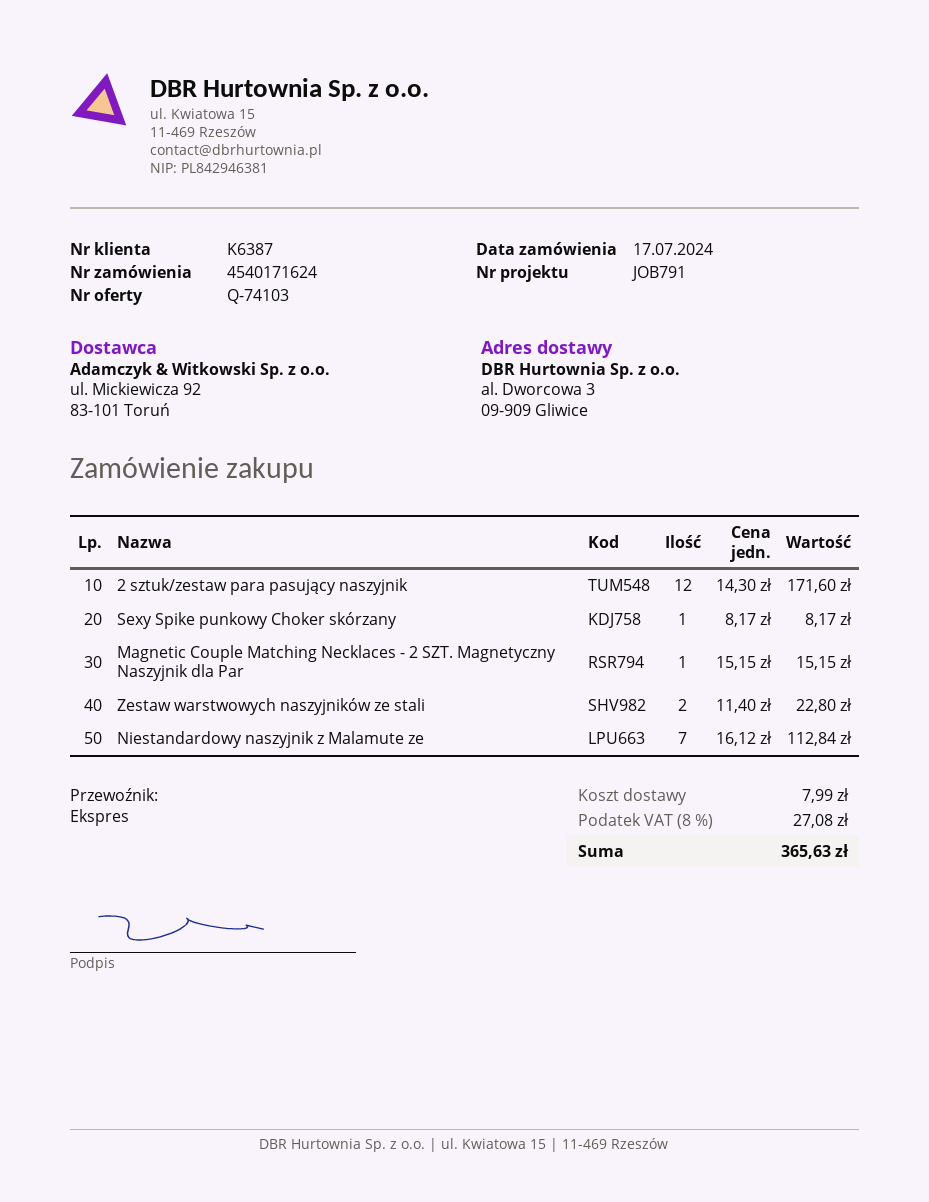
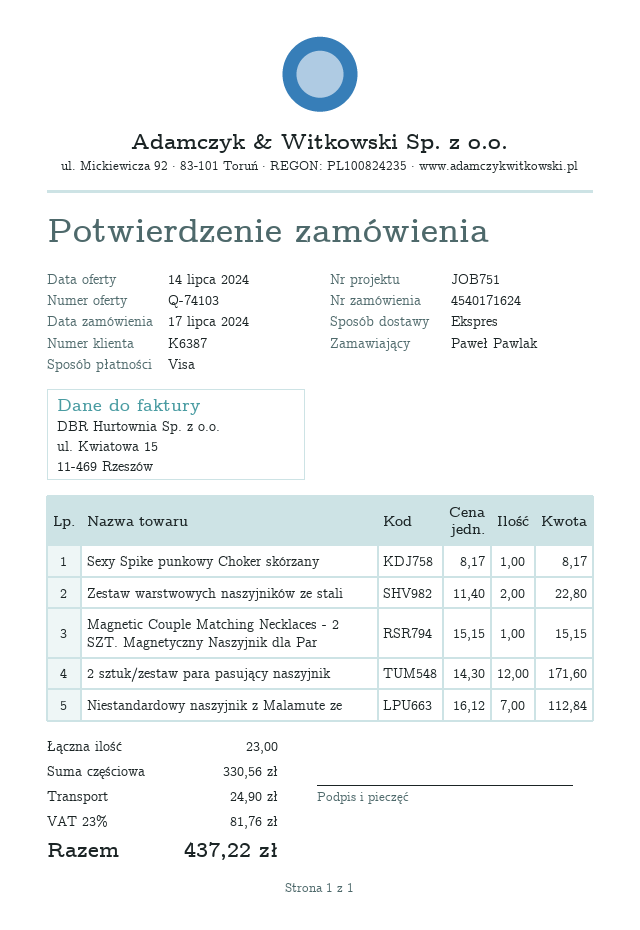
reference: JOB791 -> JOB751
shipping: 7.99 -> 24.90
tax: 8% = 27.08 -> 23% = 81.76
total: 365.63 -> 437.22

